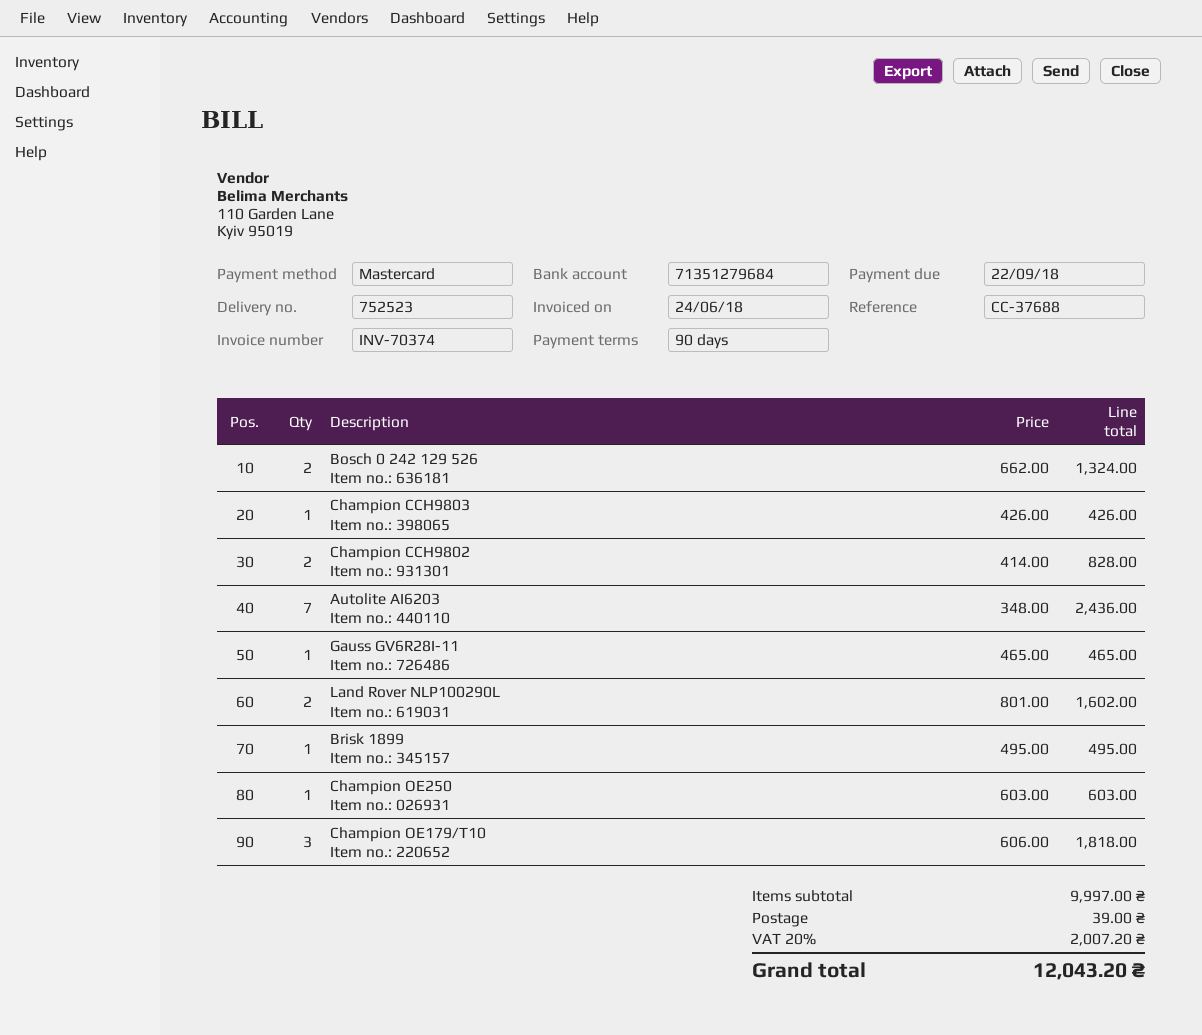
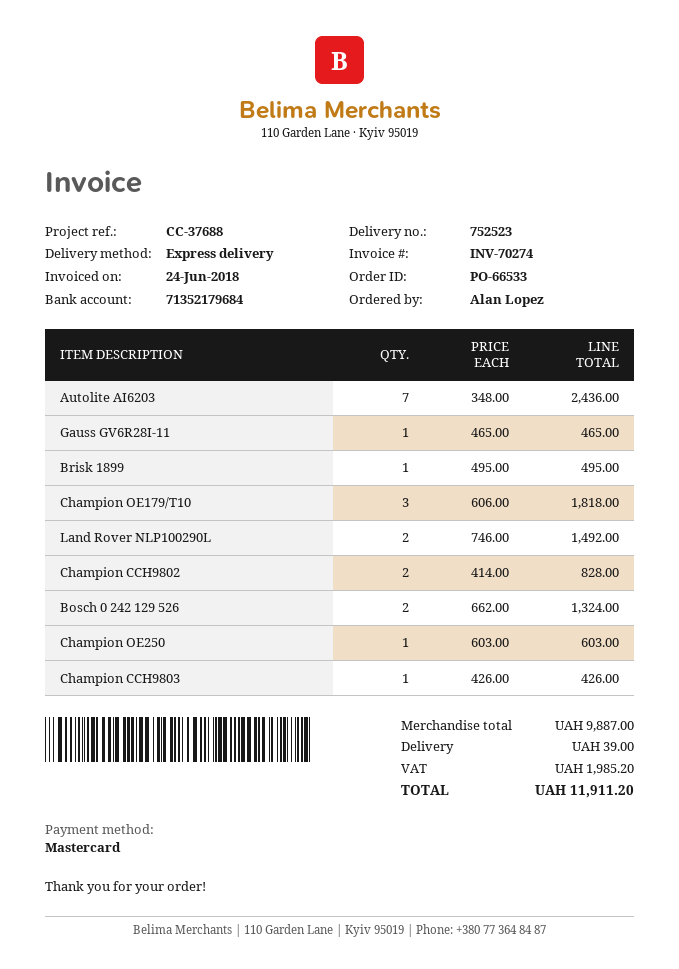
invoice number: INV-70374 -> INV-70274
bank account: 71351279684 -> 71352179684
Land Rover NLP100290L: 2 x 801.00 = 1602.00 -> 2 x 746.00 = 1492.00
subtotal: 9997.00 -> 9887.00
tax: 2007.20 -> 1985.20
total: 12043.20 -> 11911.20

